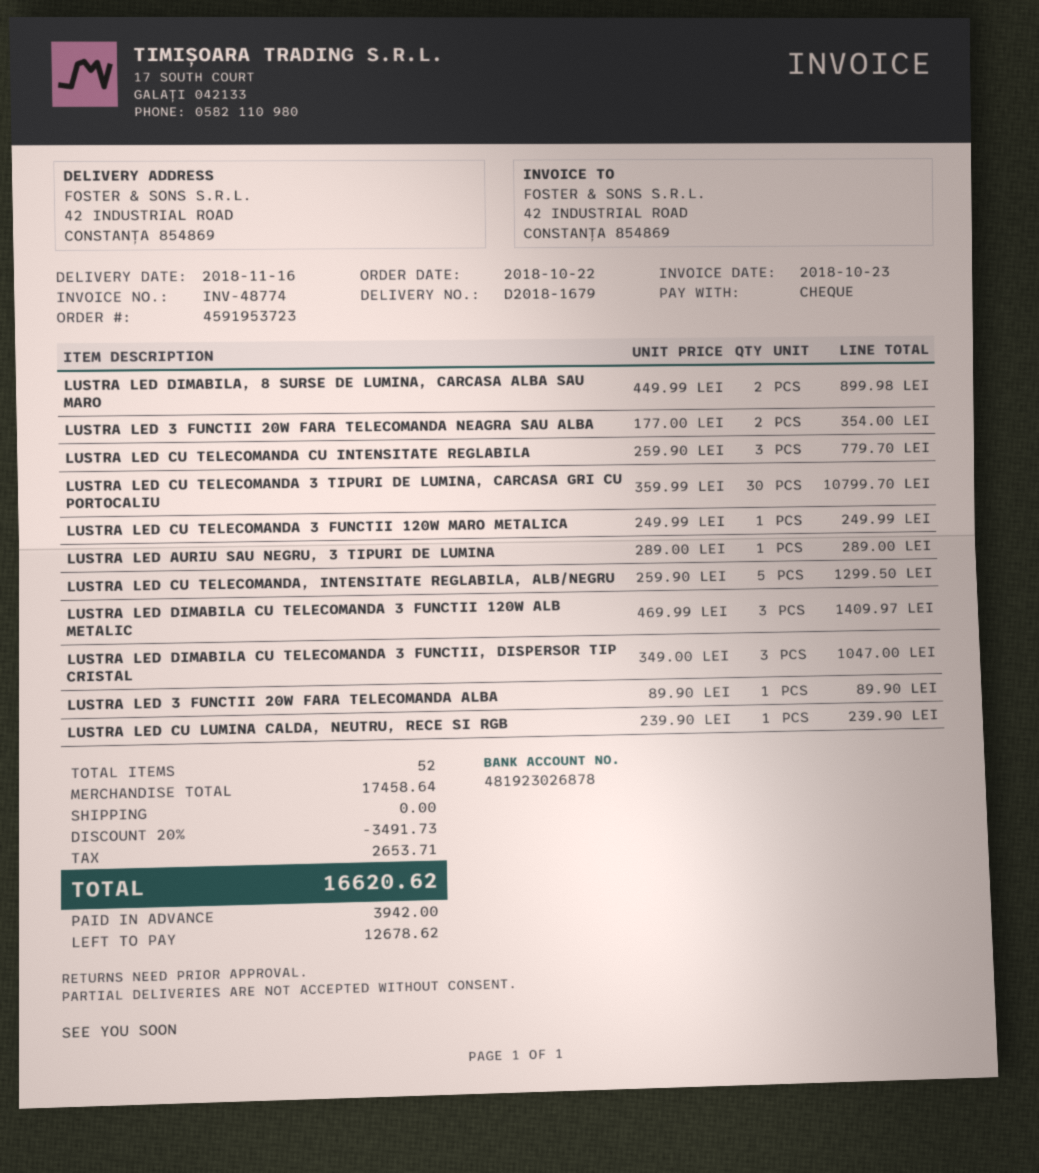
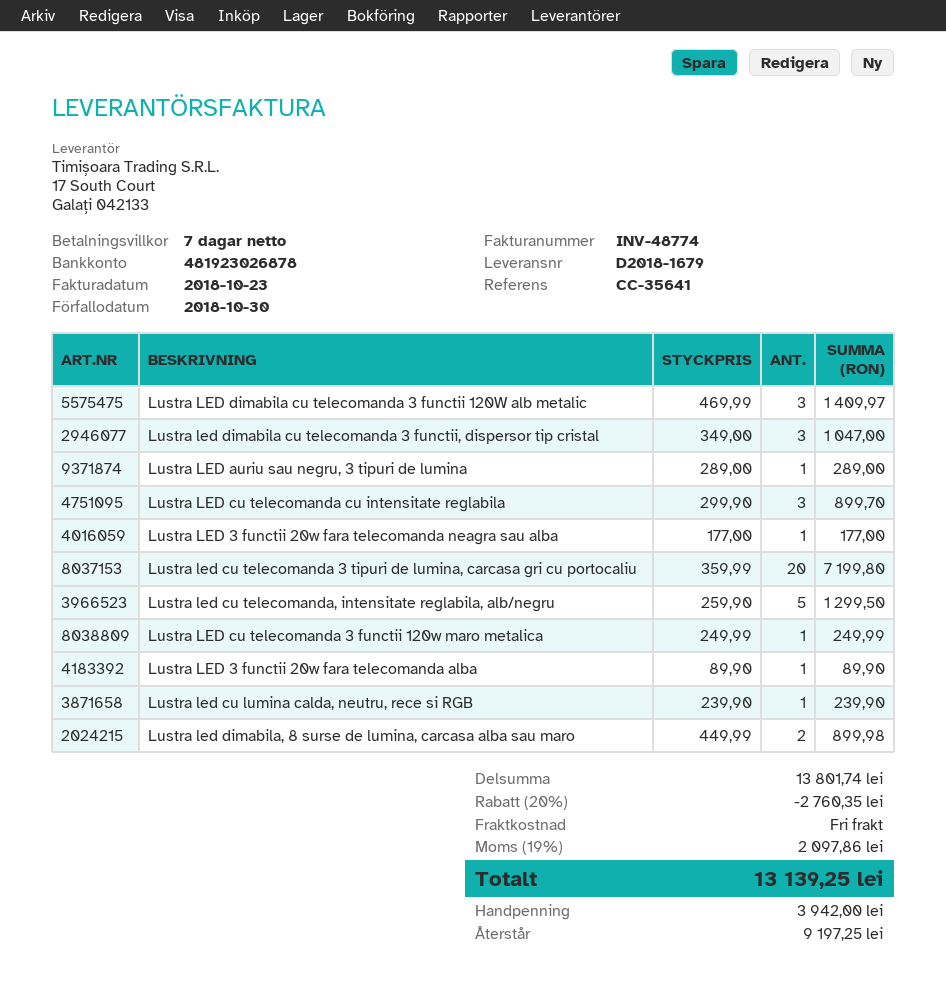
LUSTRA LED 3 FUNCTII 20W FARA TELECOMANDA NEAGRA SAU ALBA: 2 x 177.00 = 354.00 -> 1 x 177.00 = 177.00
LUSTRA LED CU TELECOMANDA CU INTENSITATE REGLABILA: 3 x 259.90 = 779.70 -> 3 x 299.90 = 899.70
LUSTRA LED CU TELECOMANDA 3 TIPURI DE LUMINA, CARCASA GRI CU PORTOCALIU: 30 x 359.99 = 10799.70 -> 20 x 359.99 = 7199.80
subtotal: 17458.64 -> 13801.74
discount: 20% = 3491.73 -> 20% = 2760.35
tax: 2653.71 -> 2097.86
total: 16620.62 -> 13139.25
balance: 12678.62 -> 9197.25

